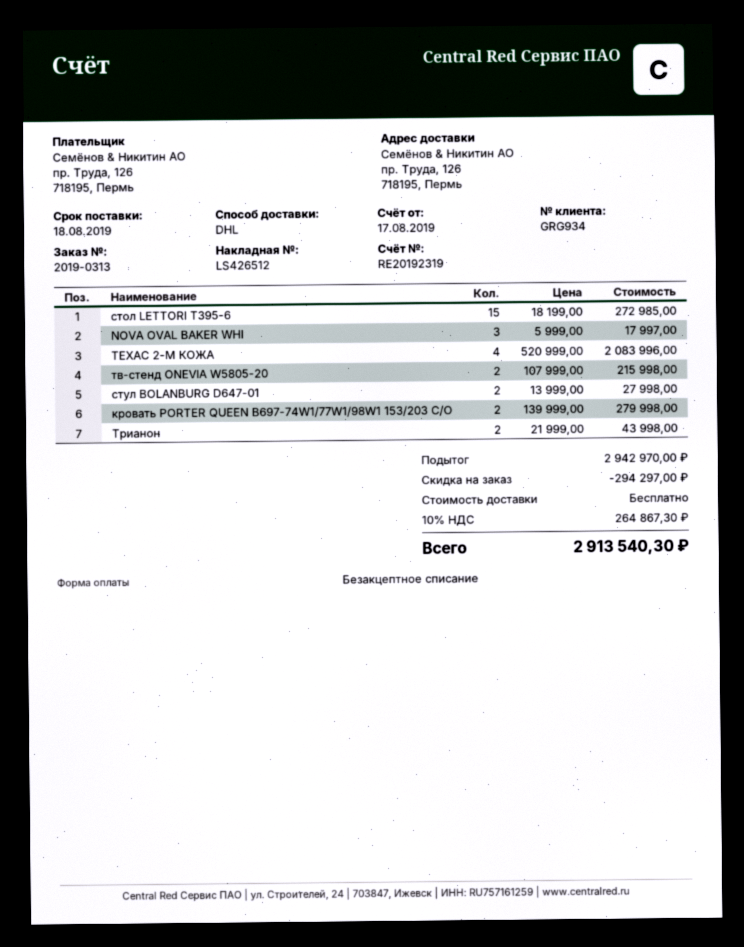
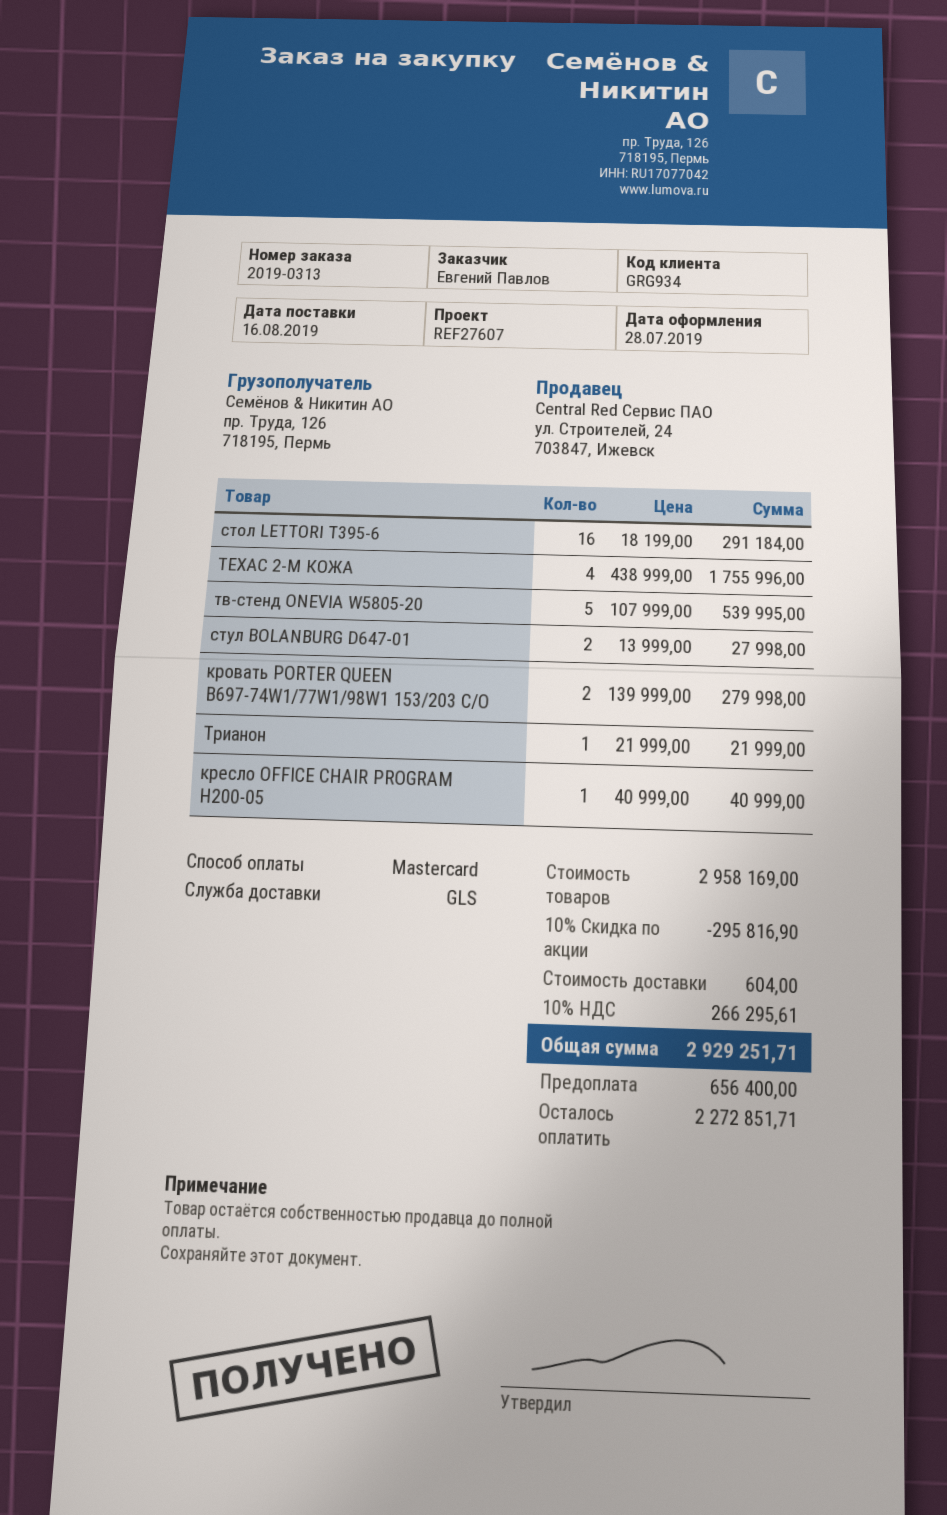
delivery date: 2019-08-18 -> 2019-08-16
payment method: direct debit -> Mastercard
shipping method: DHL -> GLS
стол LETTORI T395-6: 15 x 18199.00 = 272985.00 -> 16 x 18199.00 = 291184.00
NOVA OVAL BAKER WHI: 3 x 5999.00 = 17997.00 -> none
ТЕХАС 2-М КОЖА: 4 x 520999.00 = 2083996.00 -> 4 x 438999.00 = 1755996.00
тв-стенд ONEVIA W5805-20: 2 x 107999.00 = 215998.00 -> 5 x 107999.00 = 539995.00
Трианон: 2 x 21999.00 = 43998.00 -> 1 x 21999.00 = 21999.00
кресло OFFICE CHAIR PROGRAM H200-05: none -> 1 x 40999.00 = 40999.00
subtotal: 2942970.00 -> 2958169.00
discount: 294297.00 -> 295816.90
shipping: 0.00 -> 604.00
tax: 10% = 264867.30 -> 10% = 266295.61
total: 2913540.30 -> 2929251.71

